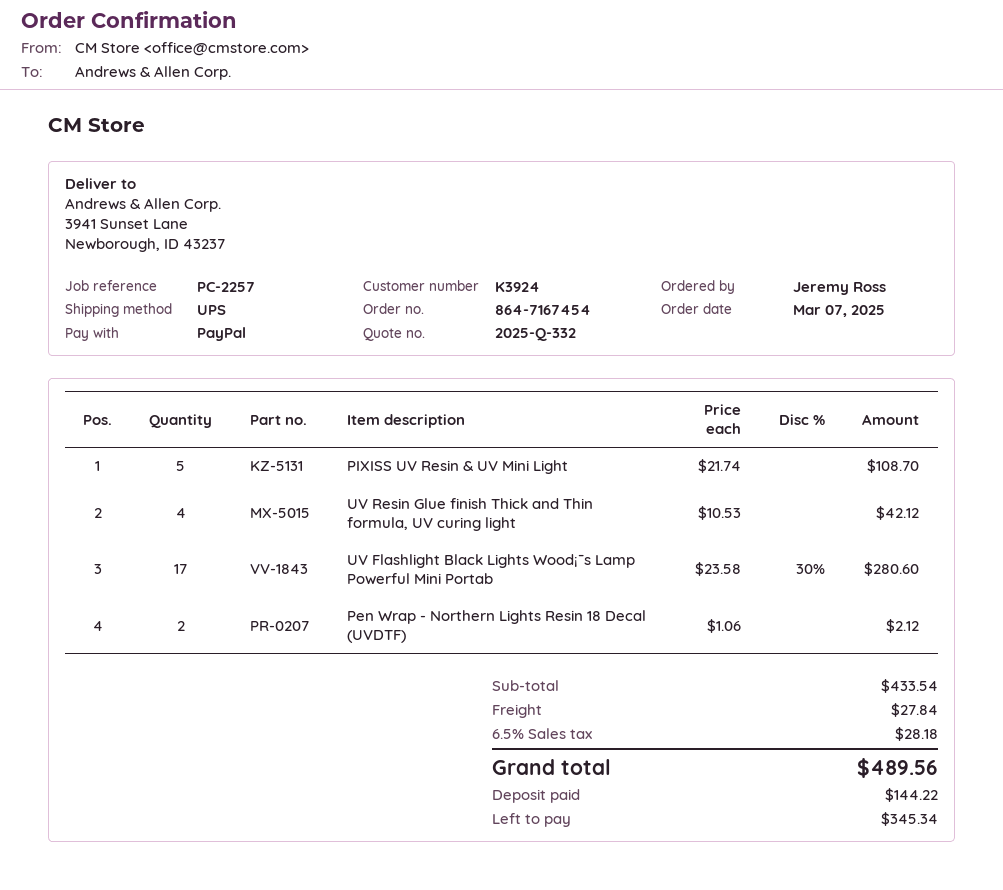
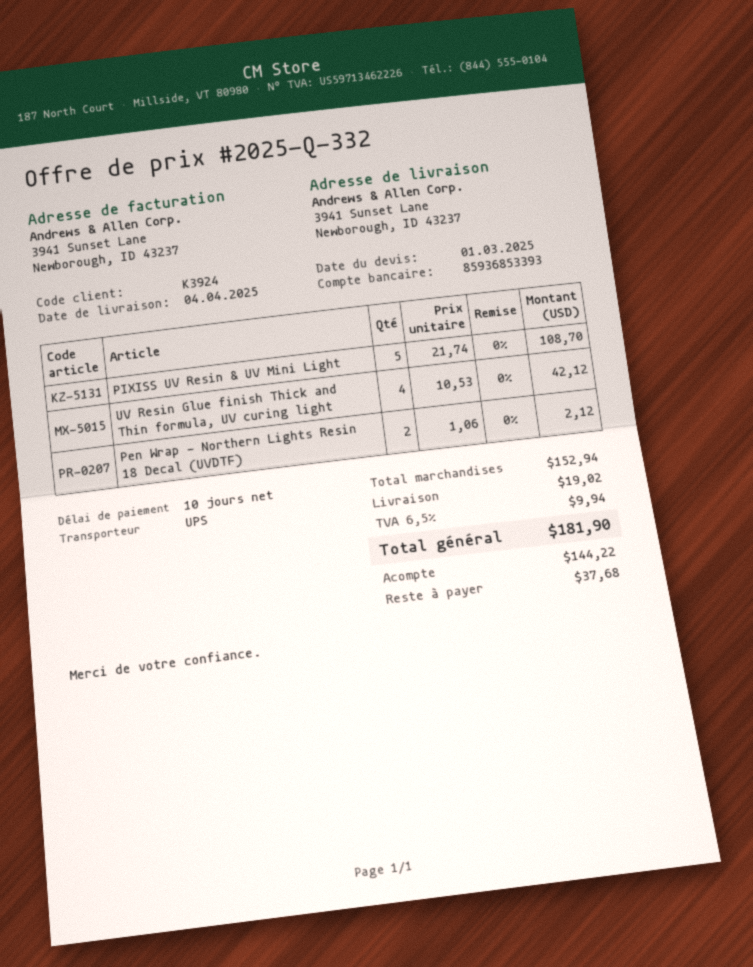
UV Flashlight Black Lights Wood¡¯s Lamp Powerful Mini Portab: 17 x 23.58 - 30% = 280.60 -> none
subtotal: 433.54 -> 152.94
shipping: 27.84 -> 19.02
tax: 6.5% = 28.18 -> 6.5% = 9.94
total: 489.56 -> 181.90
balance: 345.34 -> 37.68

